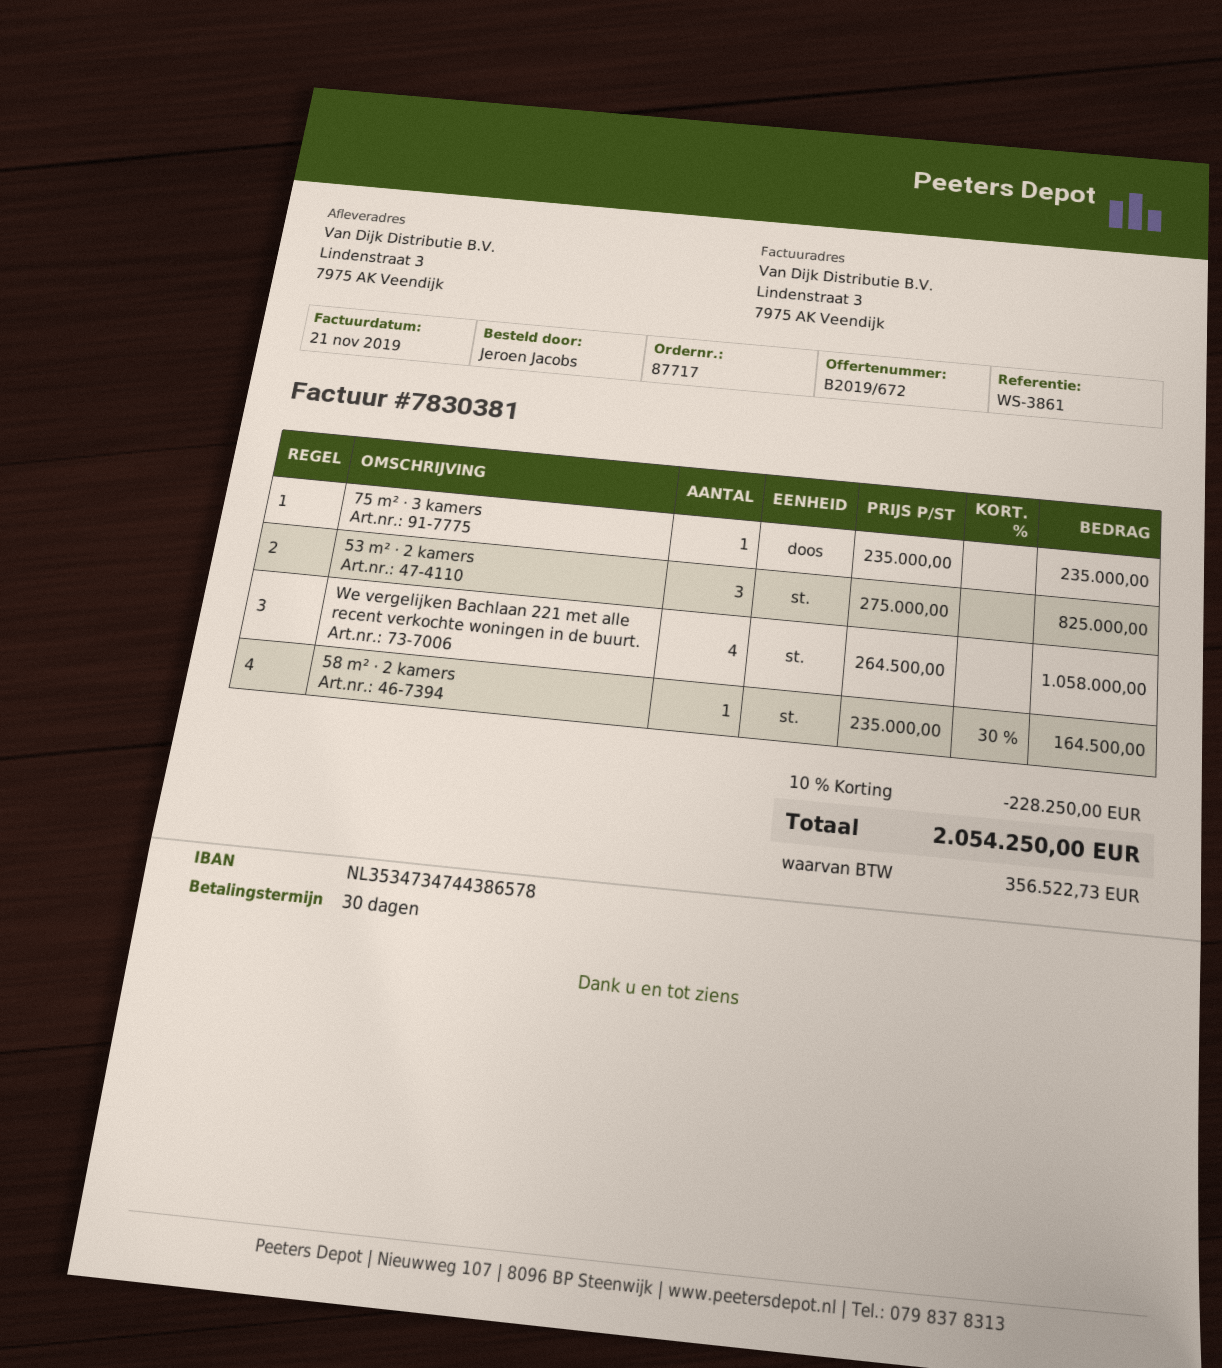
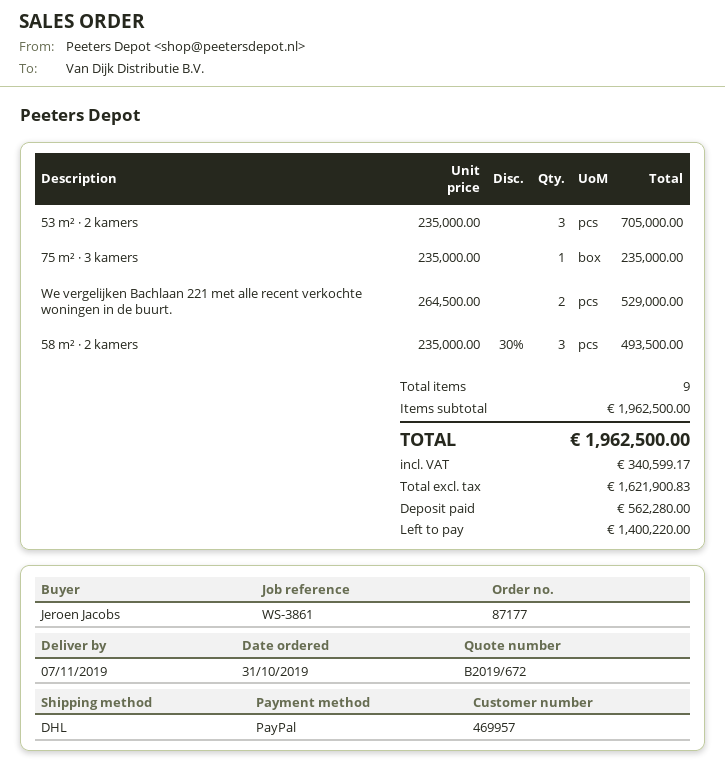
order number: 87717 -> 87177
53 m² · 2 kamers: 3 x 275000.00 = 825000.00 -> 3 x 235000.00 = 705000.00
We vergelijken Bachlaan 221 met alle recent verkochte woningen in de buurt.: 4 x 264500.00 = 1058000.00 -> 2 x 264500.00 = 529000.00
58 m² · 2 kamers: 1 x 235000.00 - 30% = 164500.00 -> 3 x 235000.00 - 30% = 493500.00
discount: 10% = 228250.00 -> none
tax: 356522.73 -> 340599.17
total: 2054250.00 -> 1962500.00

